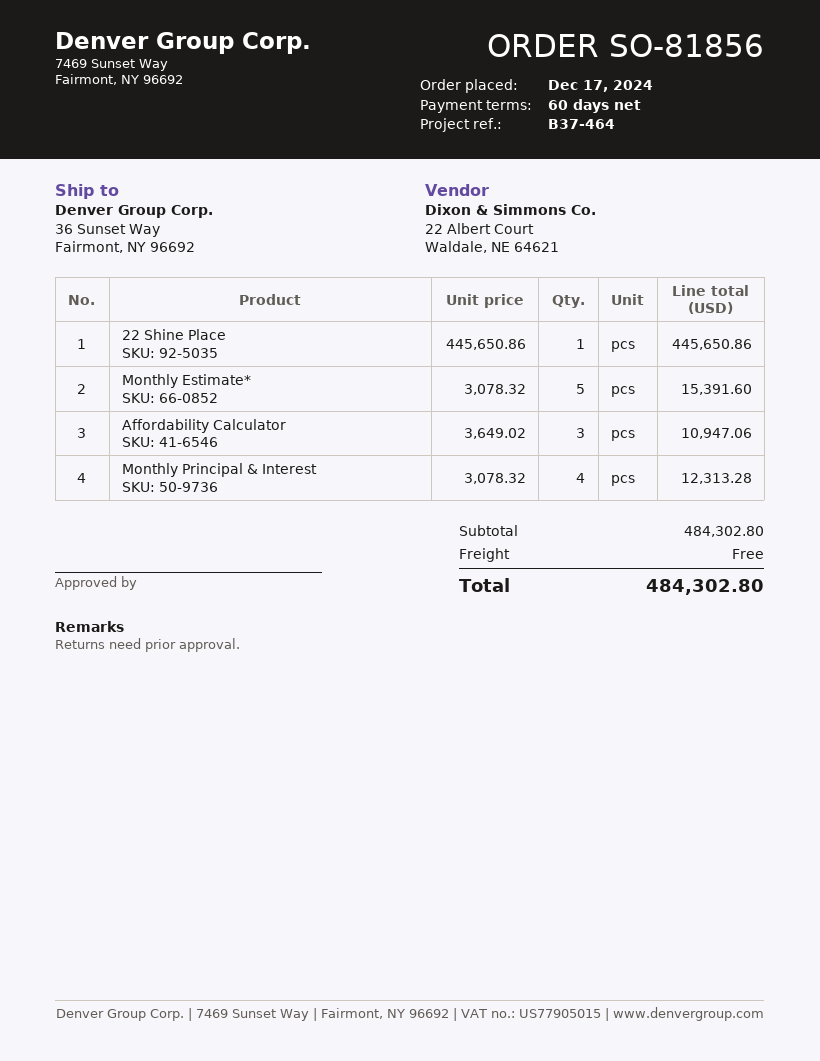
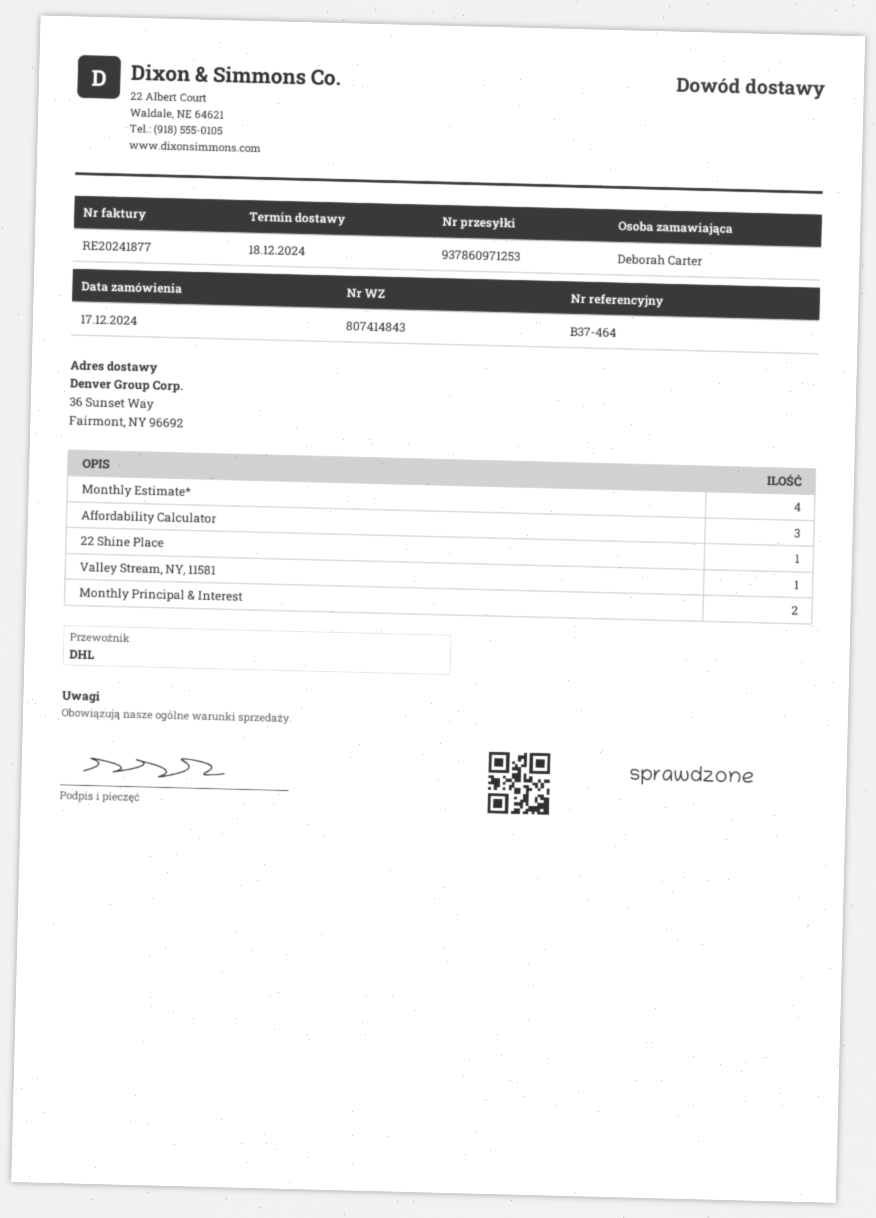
Monthly Estimate*: 5 -> 4
Monthly Principal & Interest: 4 -> 2
Valley Stream, NY, 11581: none -> 1

